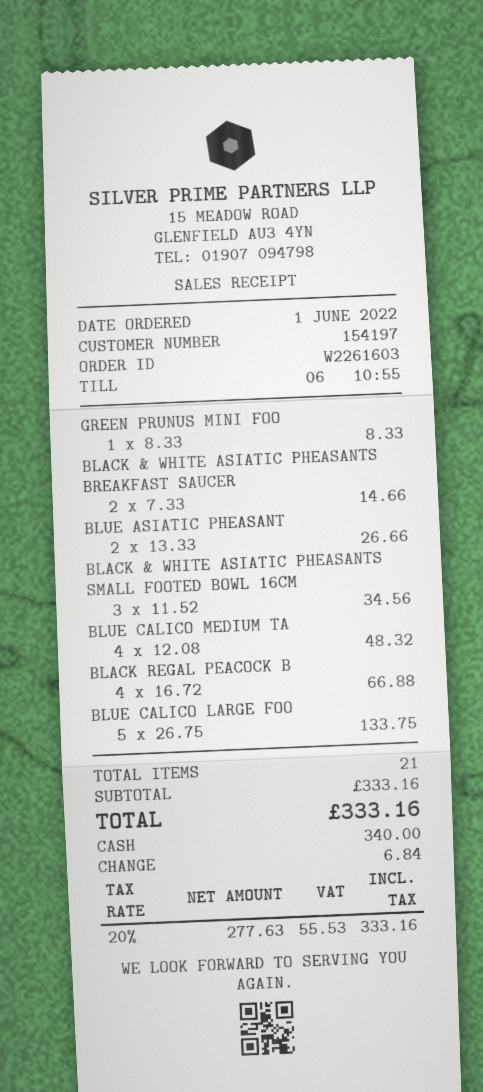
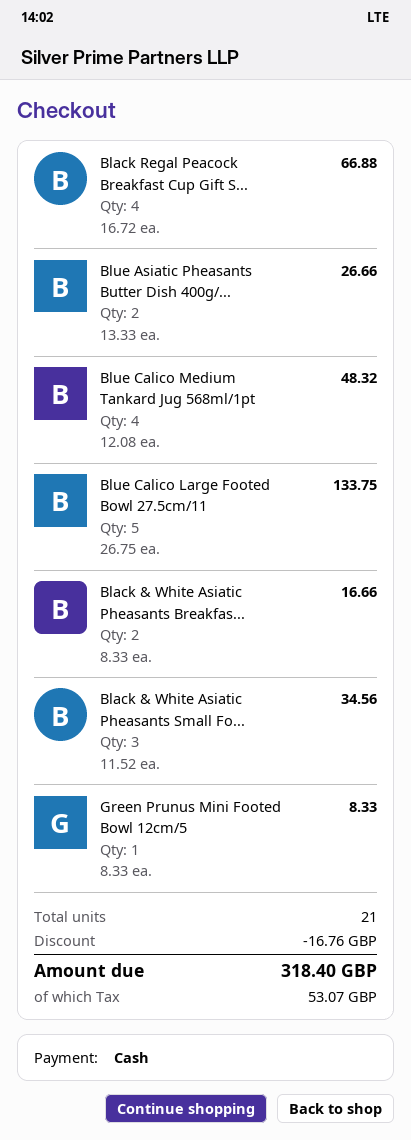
BLACK & WHITE ASIATIC PHEASANTS BREAKFAST SAUCER: 2 x 7.33 = 14.66 -> 2 x 8.33 = 16.66
discount: none -> 16.76
tax: 55.53 -> 53.07
total: 333.16 -> 318.40

